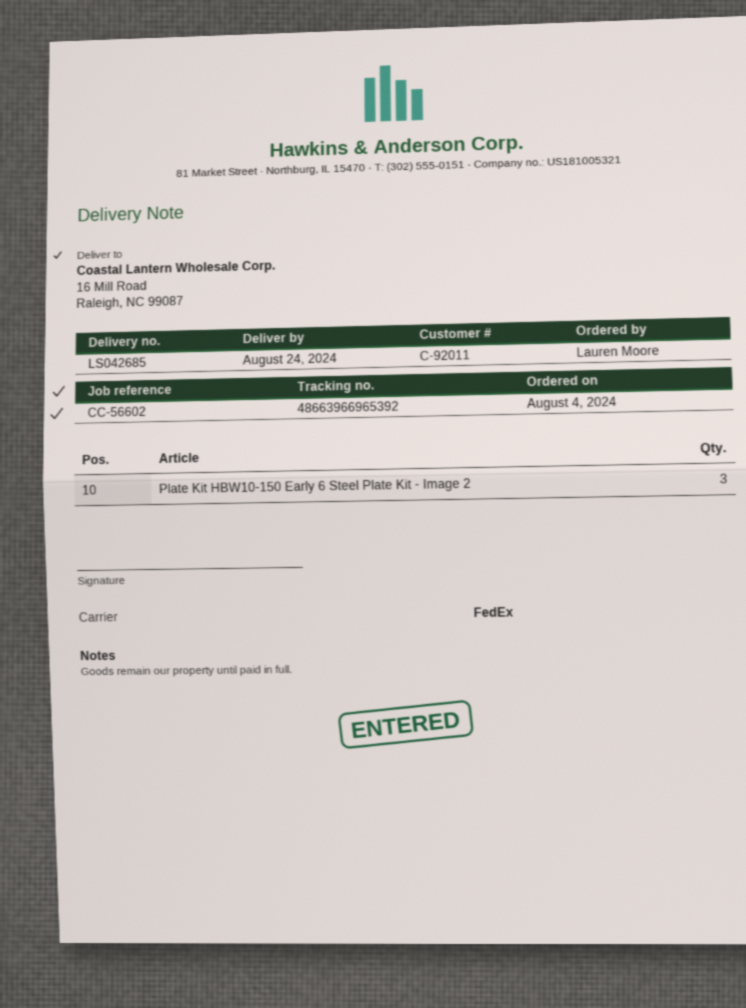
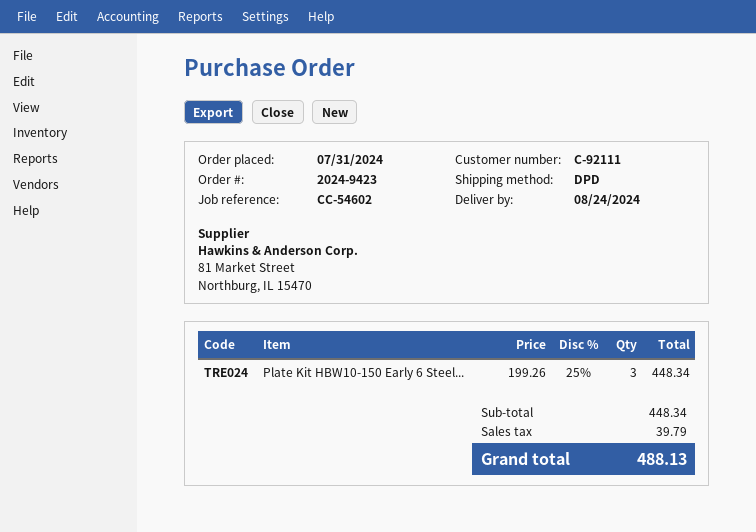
order date: 2024-08-04 -> 2024-07-31
customer number: C-92011 -> C-92111
reference: CC-56602 -> CC-54602
shipping method: FedEx -> DPD

